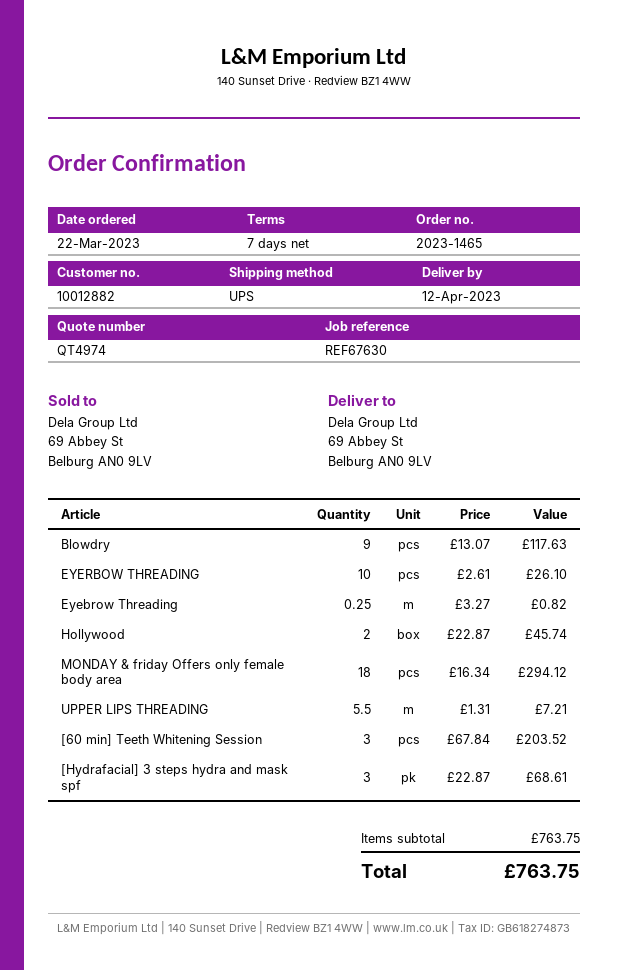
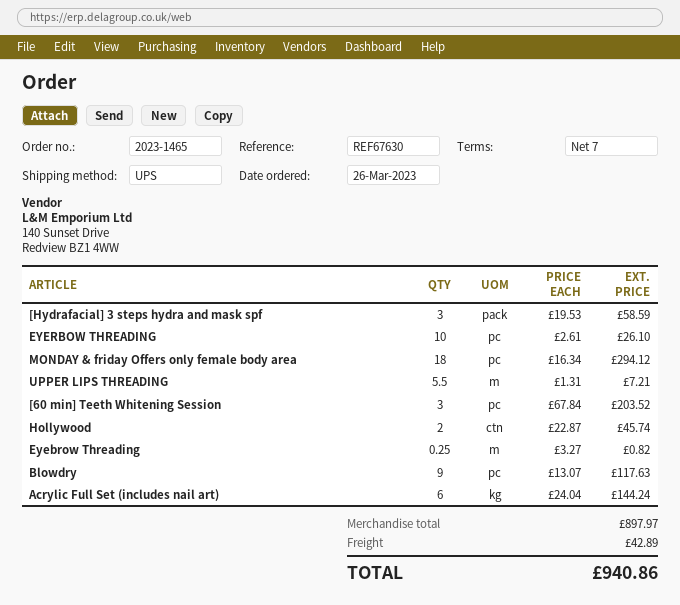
order date: 2023-03-22 -> 2023-03-26
[Hydrafacial] 3 steps hydra and mask spf: 3 x 22.87 = 68.61 -> 3 x 19.53 = 58.59
Acrylic Full Set (includes nail art): none -> 6 x 24.04 = 144.24
subtotal: 763.75 -> 897.97
shipping: none -> 42.89
total: 763.75 -> 940.86

